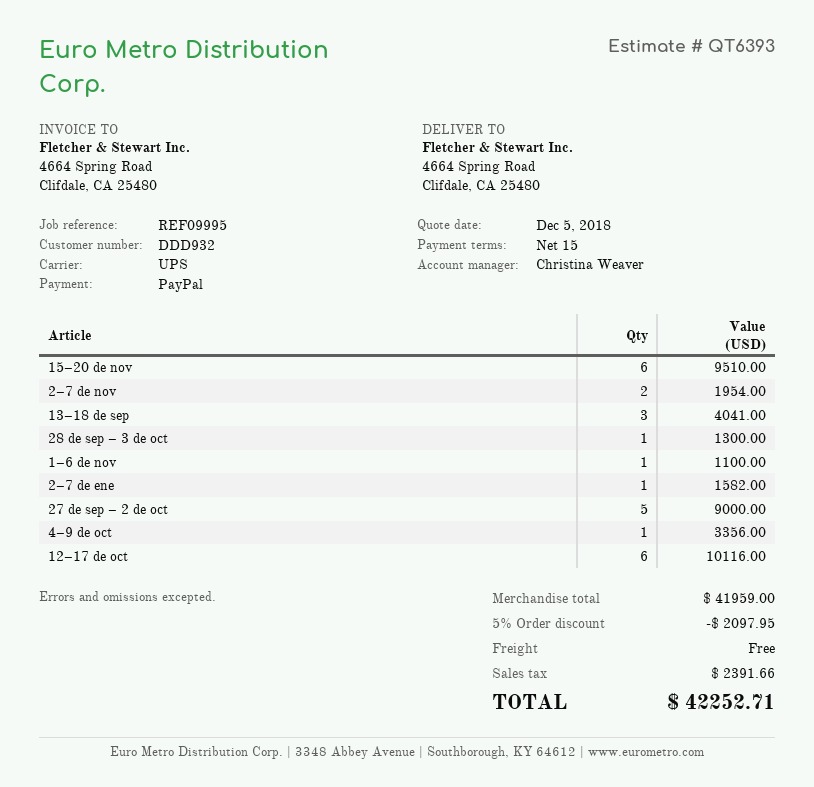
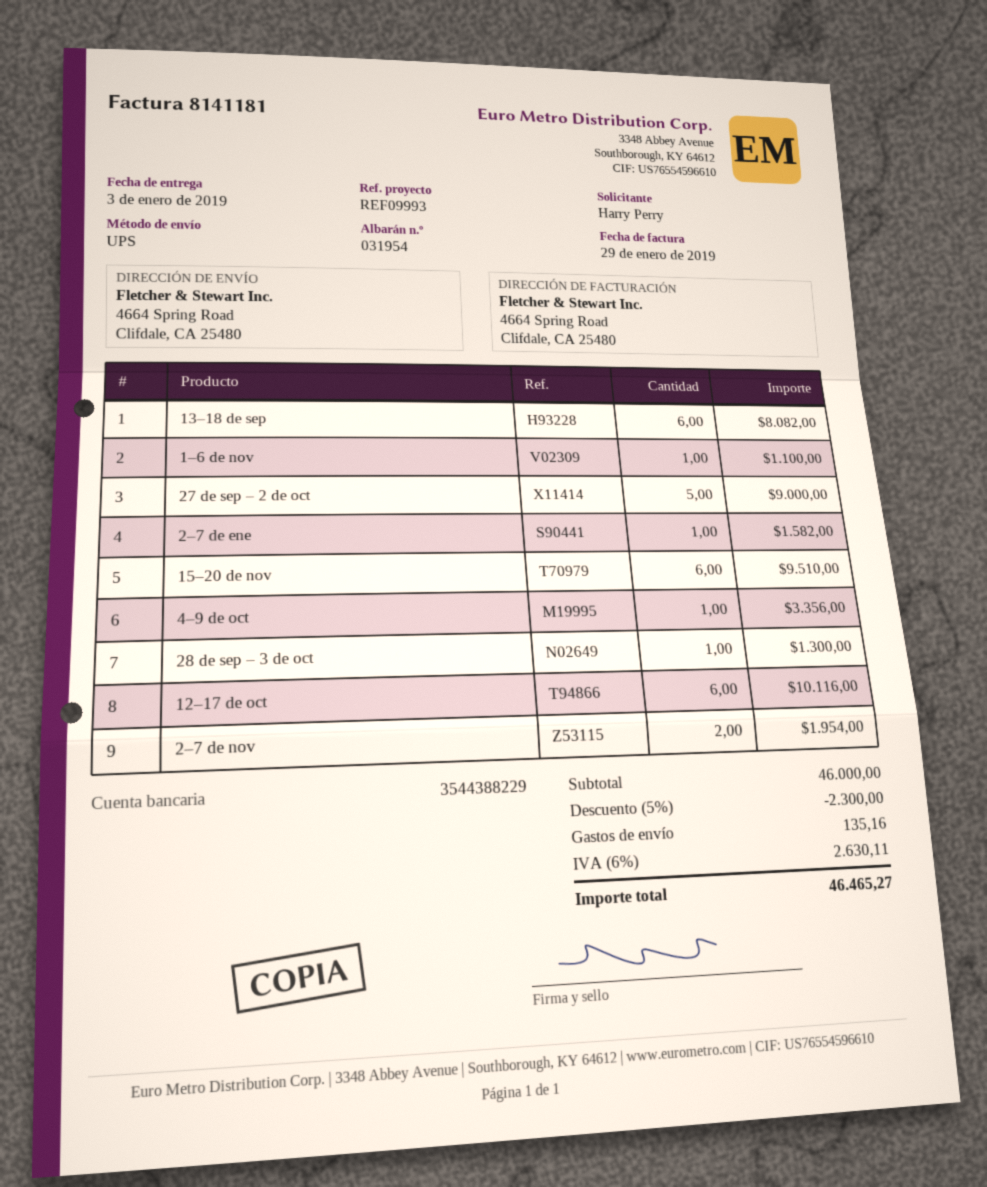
reference: REF09995 -> REF09993
13–18 de sep: 3 for 4041.00 -> 6 for 8082.00
subtotal: 41959.00 -> 46000.00
discount: 5% = 2097.95 -> 5% = 2300.00
shipping: 0.00 -> 135.16
tax: 2391.66 -> 2630.11
total: 42252.71 -> 46465.27

